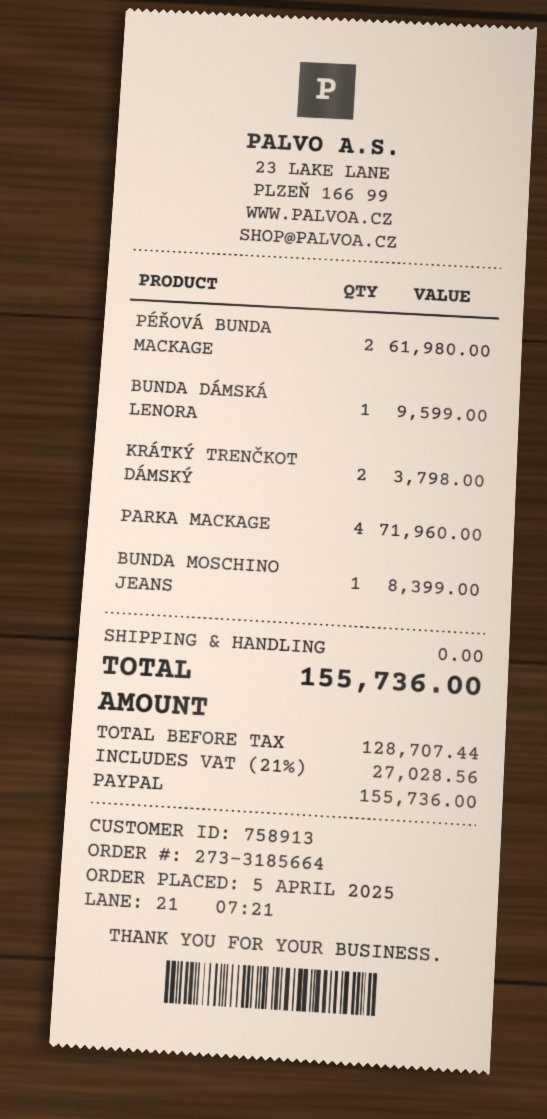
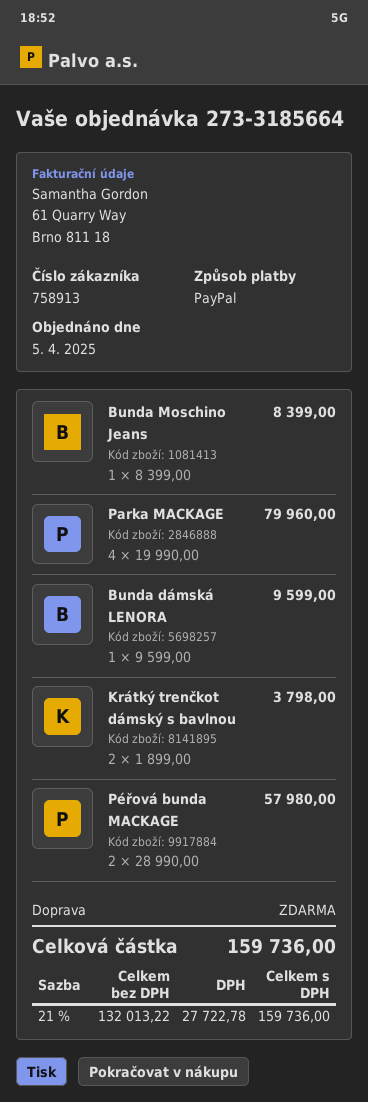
PÉŘOVÁ BUNDA MACKAGE: 2 for 61980.00 -> 2 for 57980.00
PARKA MACKAGE: 4 for 71960.00 -> 4 for 79960.00
net: 128707.44 -> 132013.22
tax: 21% = 27028.56 -> 21% = 27722.78
total: 155736.00 -> 159736.00

